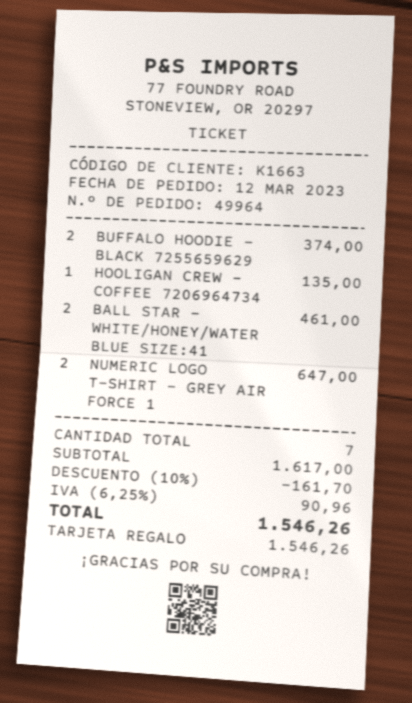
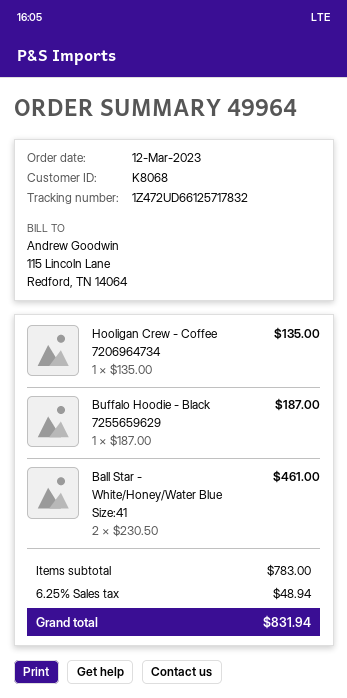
customer number: K1663 -> K8068
BUFFALO HOODIE - BLACK 7255659629: 2 for 374.00 -> 1 for 187.00
NUMERIC LOGO T-SHIRT - GREY AIR FORCE 1: 2 for 647.00 -> none
subtotal: 1617.00 -> 783.00
discount: 10% = 161.70 -> none
tax: 6.25% = 90.96 -> 6.25% = 48.94
total: 1546.26 -> 831.94

